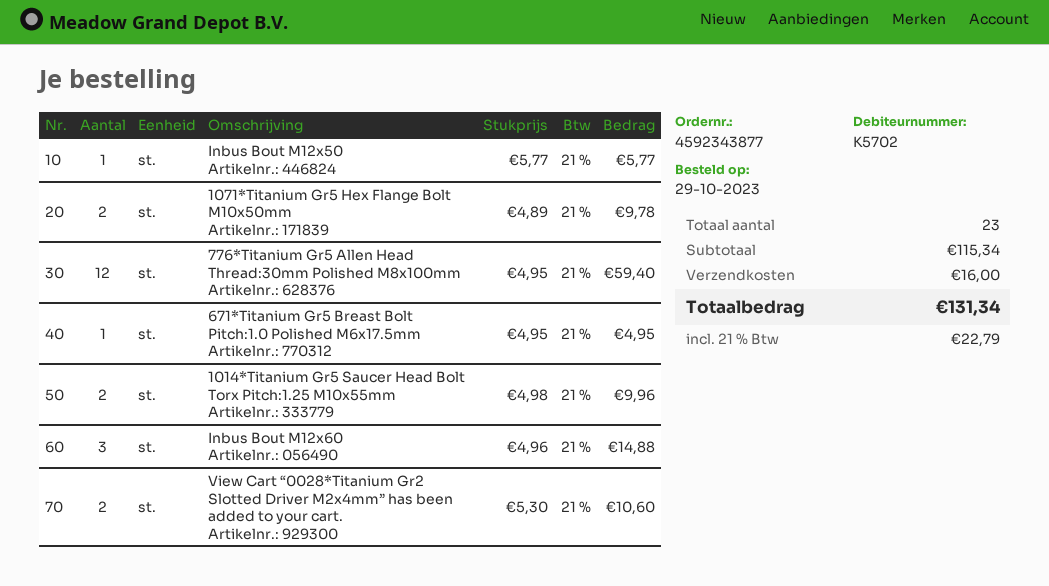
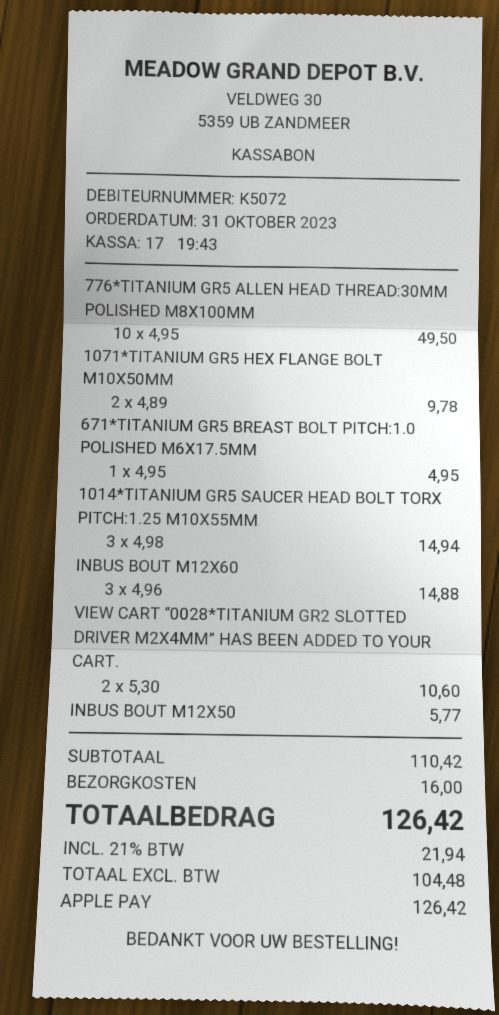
order date: 2023-10-29 -> 2023-10-31
customer number: K5702 -> K5072
776*Titanium Gr5 Allen Head Thread:30mm Polished M8x100mm: 12 x 4.95 = 59.40 -> 10 x 4.95 = 49.50
1014*Titanium Gr5 Saucer Head Bolt Torx Pitch:1.25 M10x55mm: 2 x 4.98 = 9.96 -> 3 x 4.98 = 14.94
subtotal: 115.34 -> 110.42
tax: 21% = 22.79 -> 21% = 21.94
total: 131.34 -> 126.42

